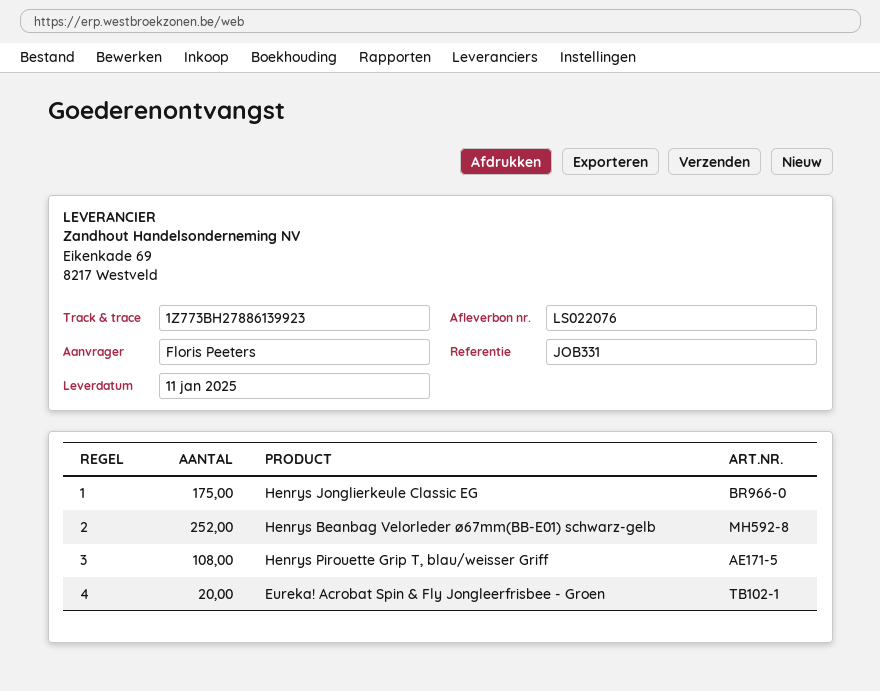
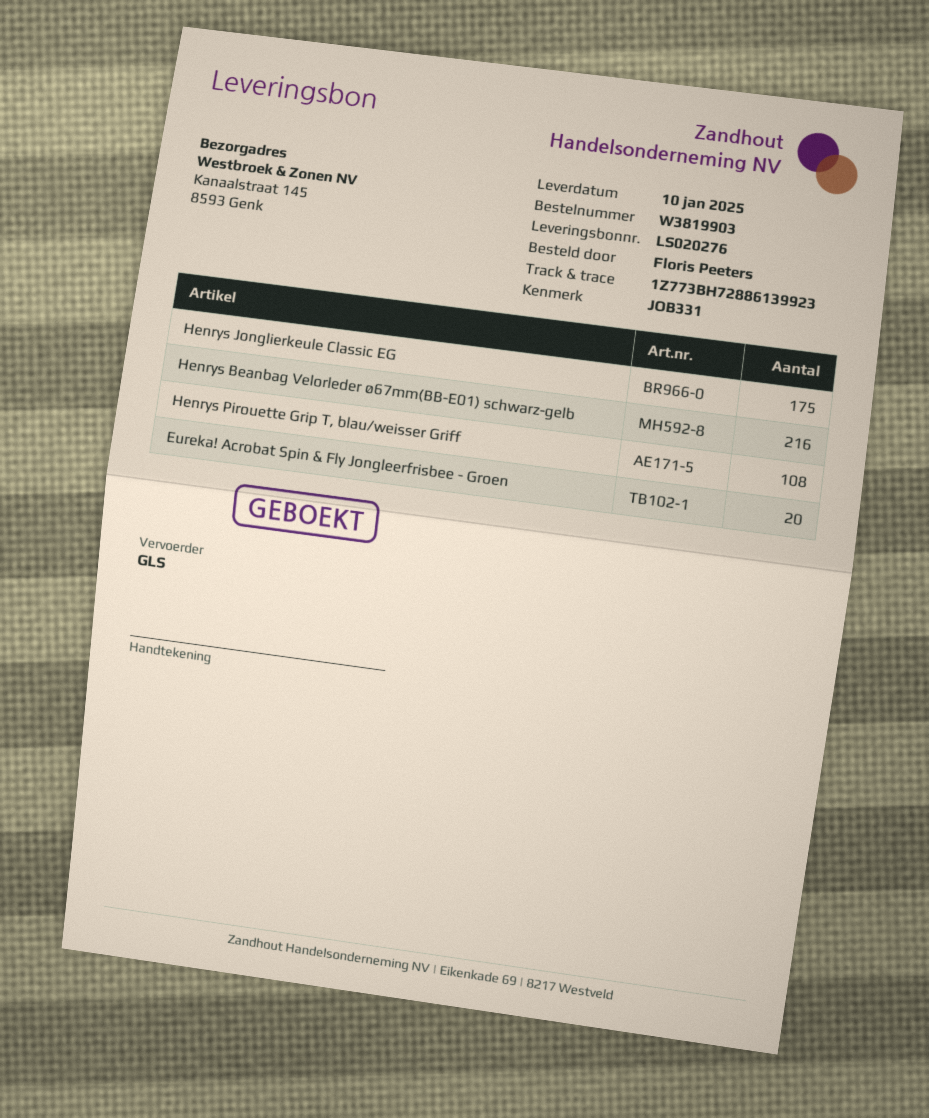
delivery note number: LS022076 -> LS020276
delivery date: 2025-01-11 -> 2025-01-10
tracking number: 1Z773BH27886139923 -> 1Z773BH72886139923
Henrys Beanbag Velorleder ø67mm(BB-E01) schwarz-gelb: 252 -> 216

